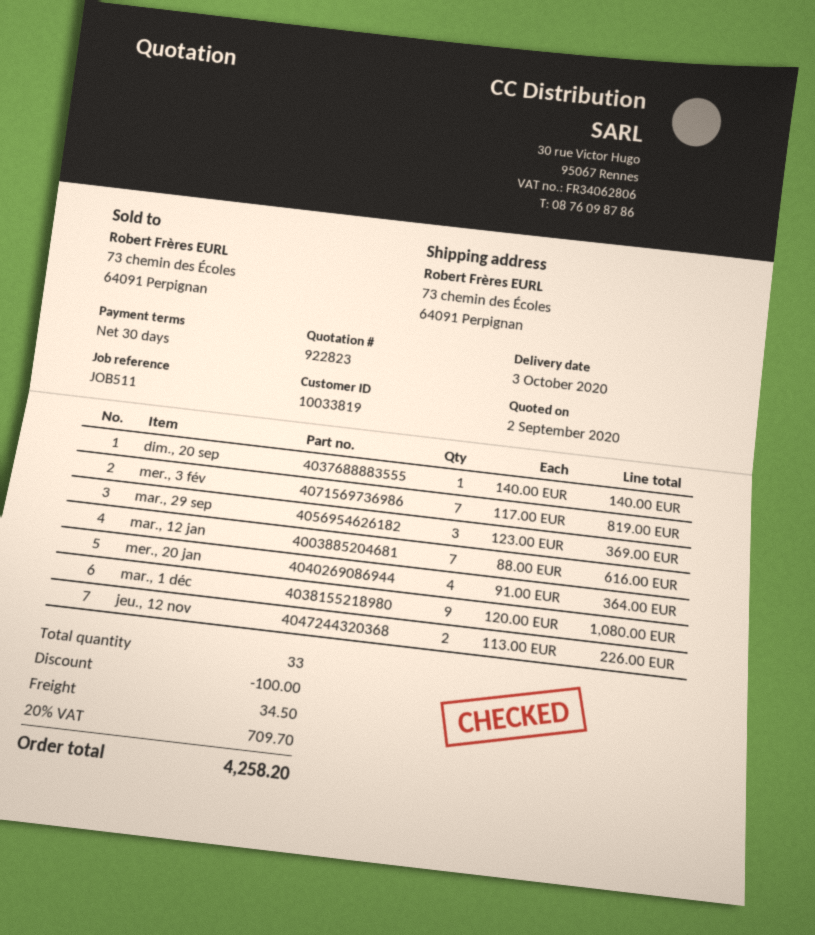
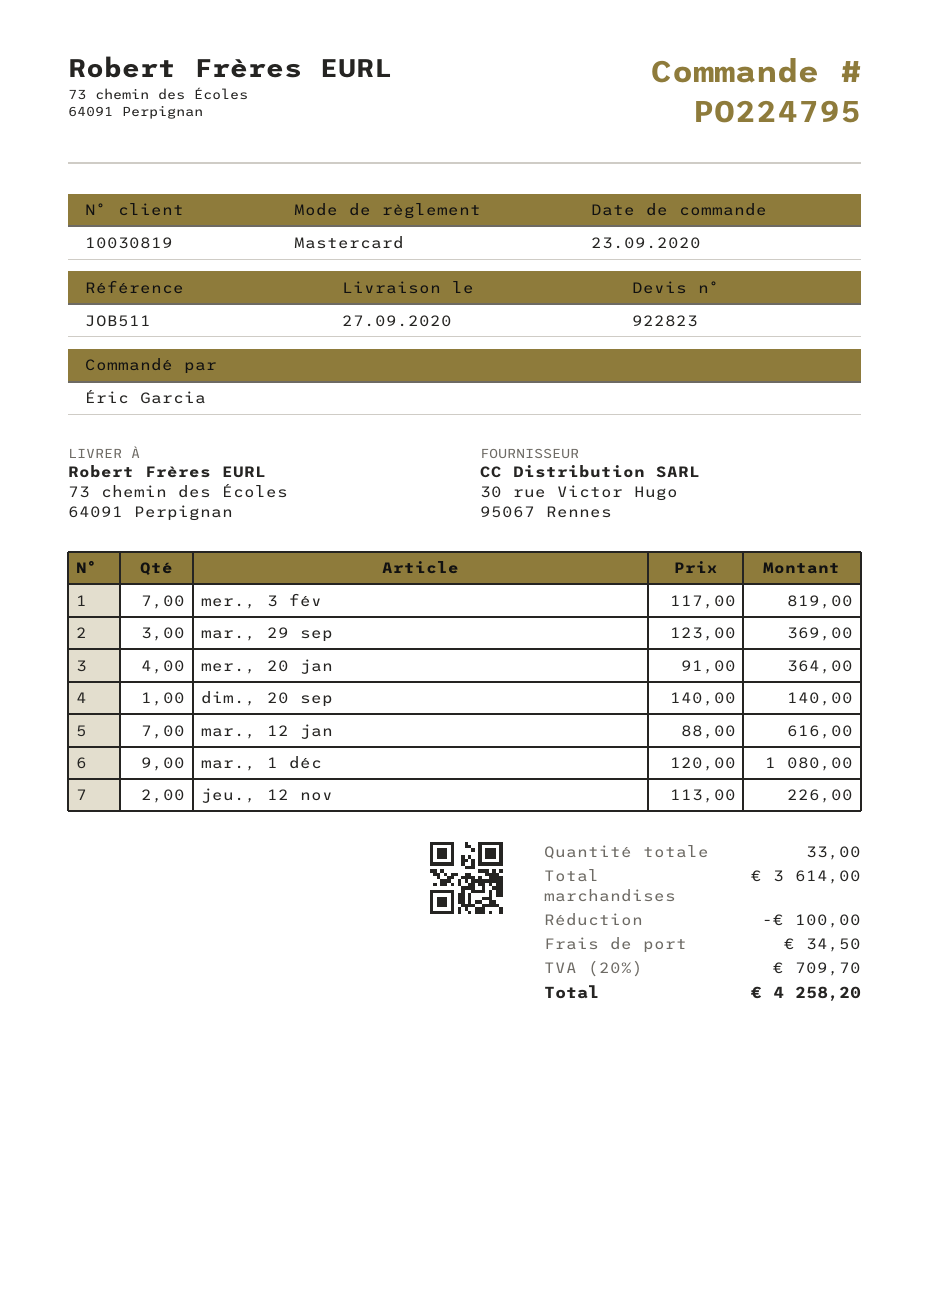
delivery date: 2020-10-03 -> 2020-09-27
customer number: 10033819 -> 10030819

